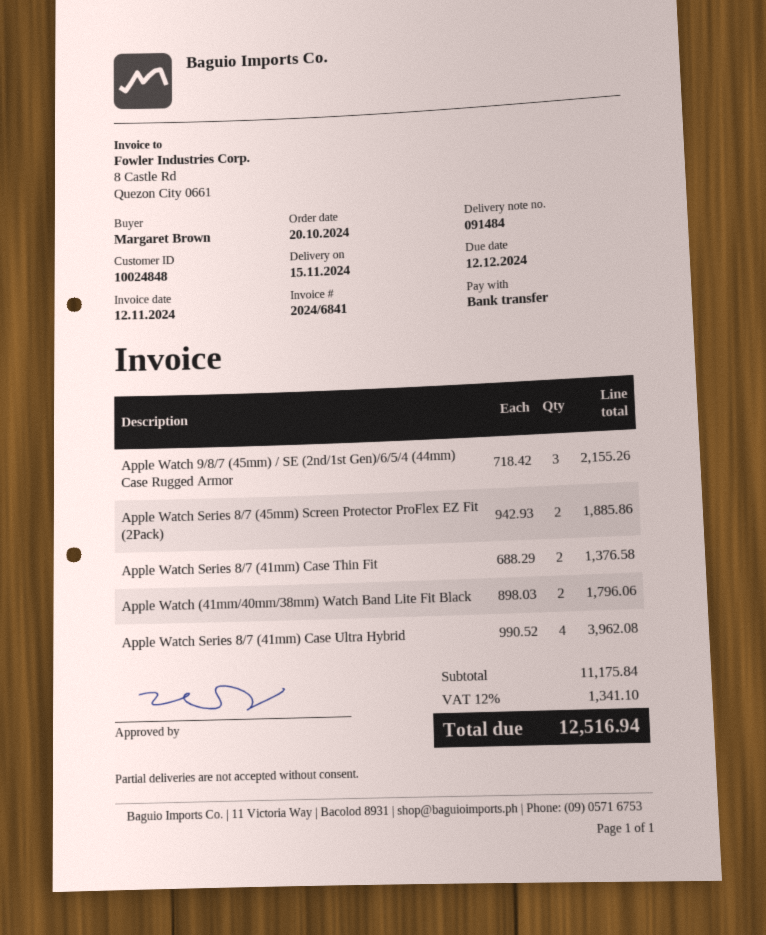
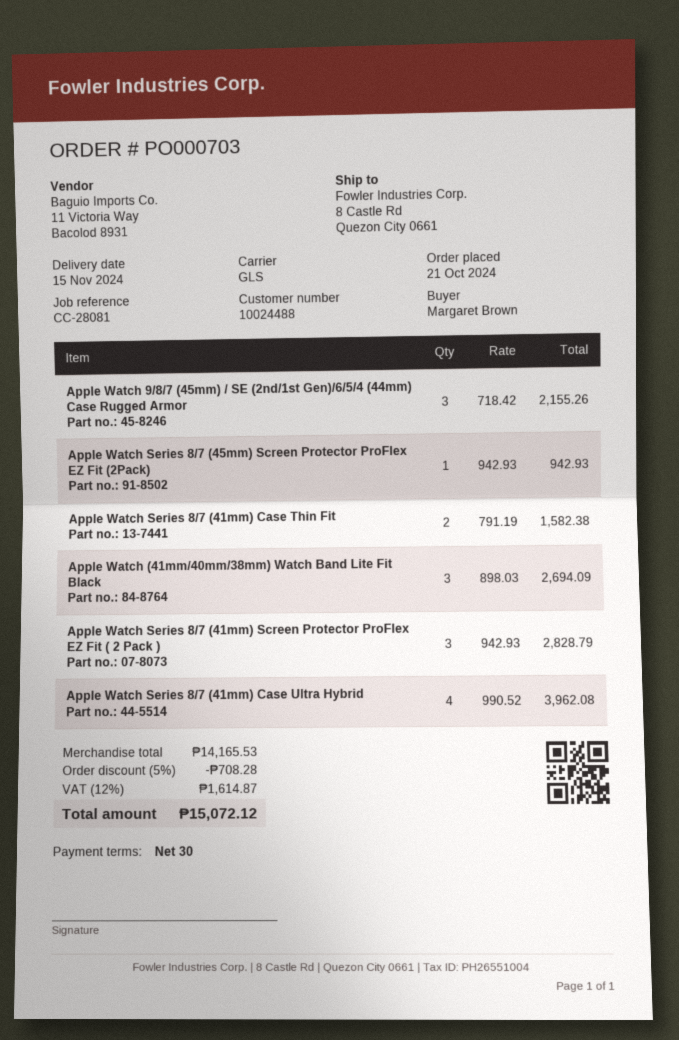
order date: 2024-10-20 -> 2024-10-21
customer number: 10024848 -> 10024488
Apple Watch Series 8/7 (45mm) Screen Protector ProFlex EZ Fit (2Pack): 2 x 942.93 = 1885.86 -> 1 x 942.93 = 942.93
Apple Watch Series 8/7 (41mm) Case Thin Fit: 2 x 688.29 = 1376.58 -> 2 x 791.19 = 1582.38
Apple Watch (41mm/40mm/38mm) Watch Band Lite Fit Black: 2 x 898.03 = 1796.06 -> 3 x 898.03 = 2694.09
Apple Watch Series 8/7 (41mm) Screen Protector ProFlex EZ Fit ( 2 Pack ): none -> 3 x 942.93 = 2828.79
subtotal: 11175.84 -> 14165.53
discount: none -> 5% = 708.28
tax: 12% = 1341.10 -> 12% = 1614.87
total: 12516.94 -> 15072.12

